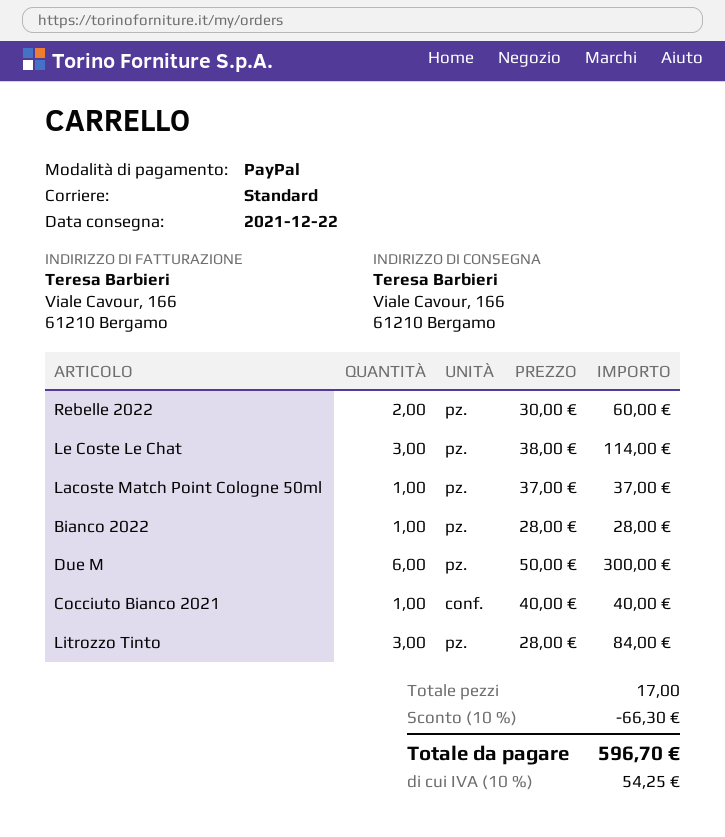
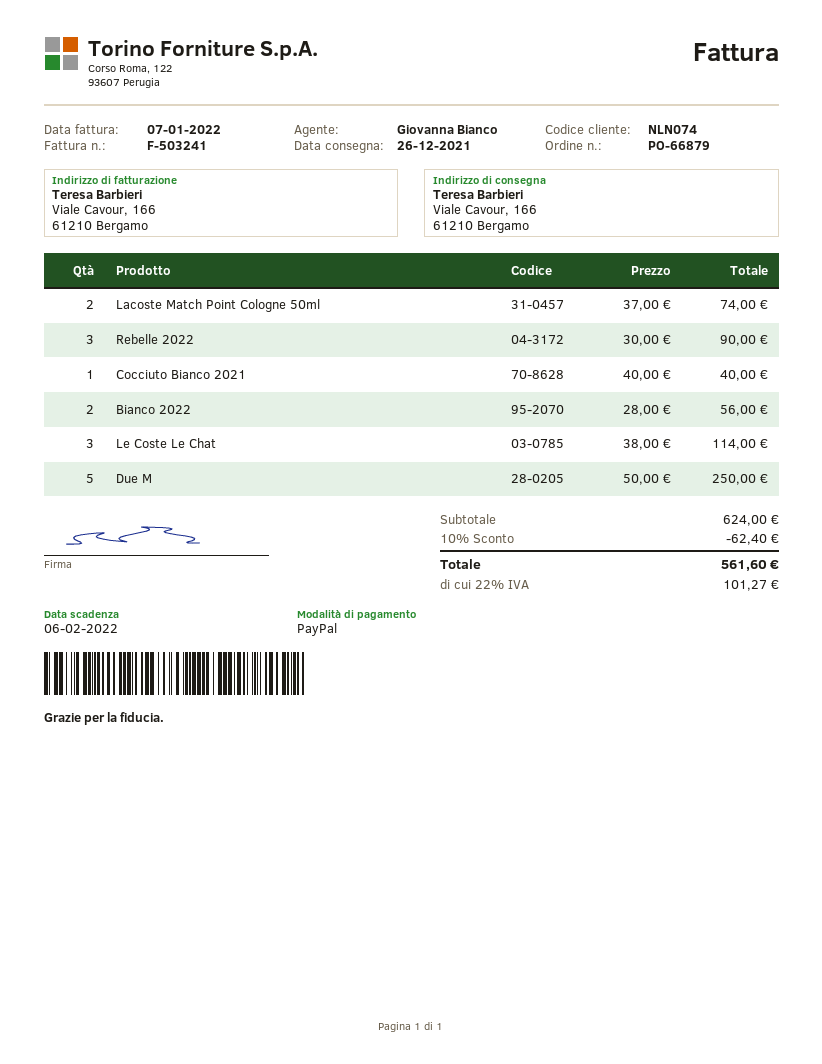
delivery date: 2021-12-22 -> 2021-12-26
Rebelle 2022: 2 x 30.00 = 60.00 -> 3 x 30.00 = 90.00
Lacoste Match Point Cologne 50ml: 1 x 37.00 = 37.00 -> 2 x 37.00 = 74.00
Bianco 2022: 1 x 28.00 = 28.00 -> 2 x 28.00 = 56.00
Due M: 6 x 50.00 = 300.00 -> 5 x 50.00 = 250.00
Litrozzo Tinto: 3 x 28.00 = 84.00 -> none
discount: 10% = 66.30 -> 10% = 62.40
tax: 10% = 54.25 -> 22% = 101.27
total: 596.70 -> 561.60

